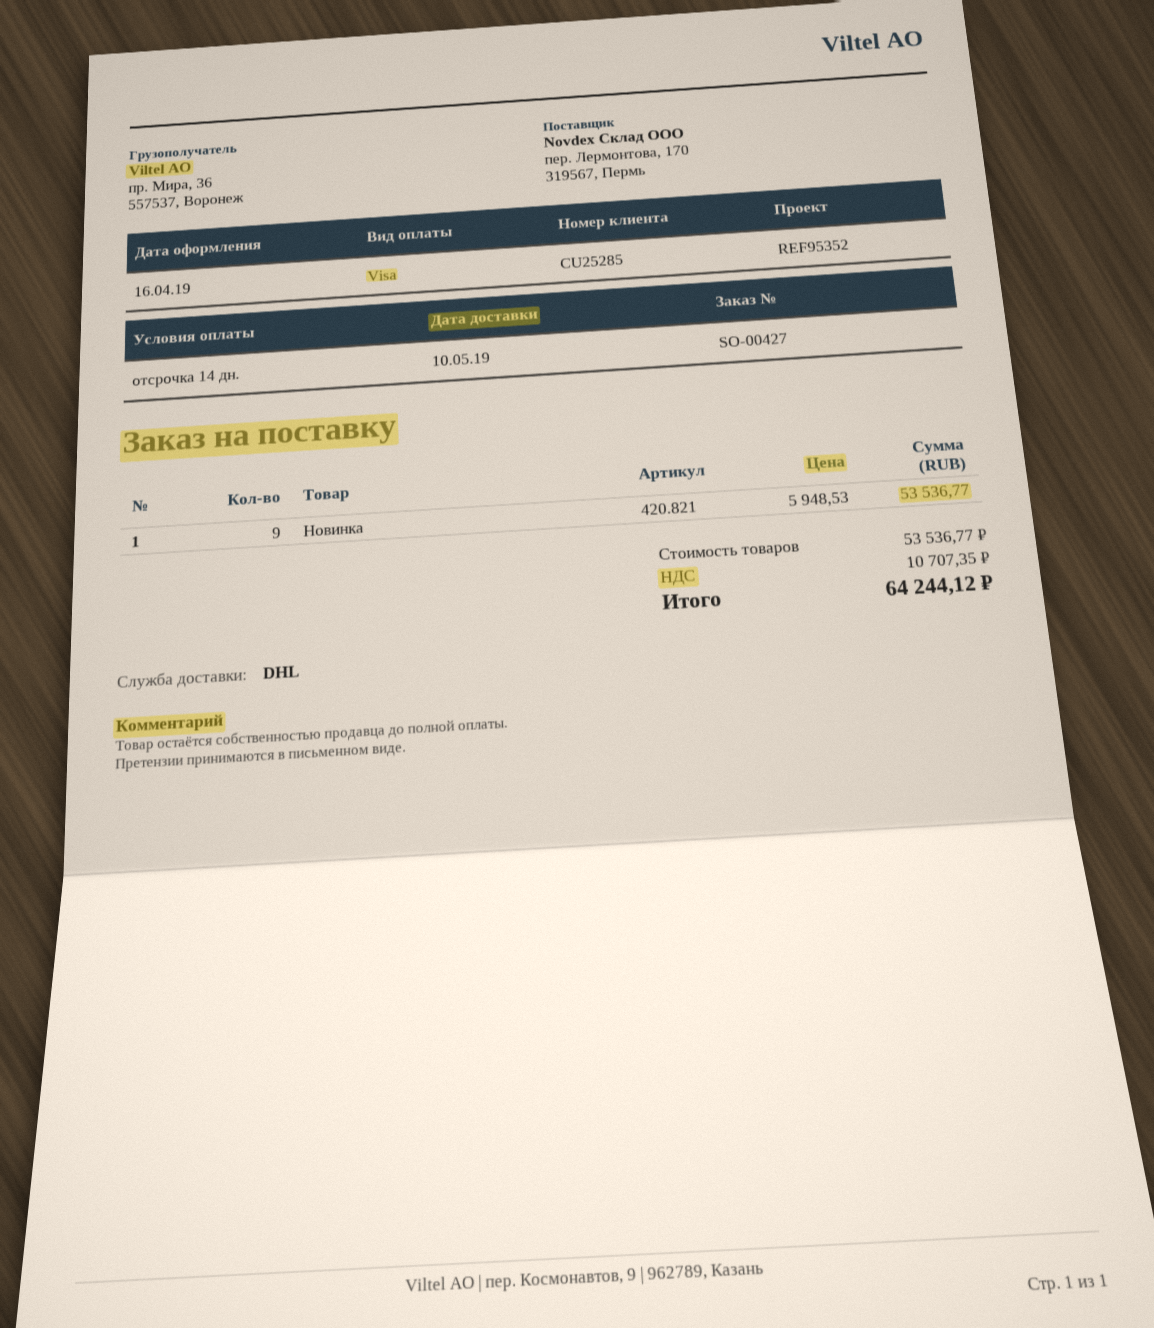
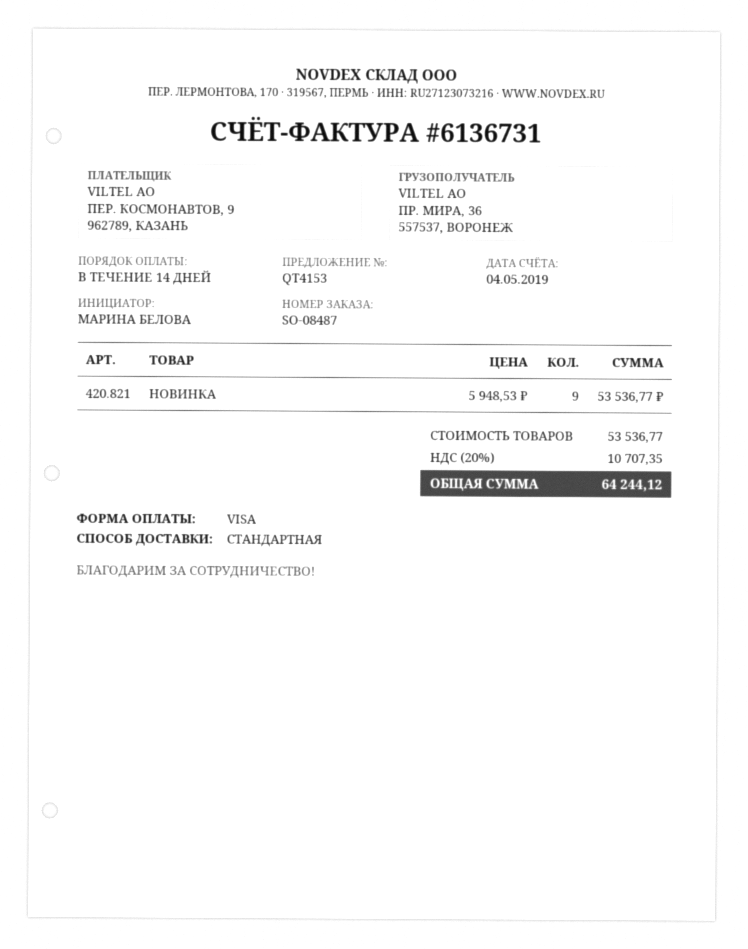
order number: SO-00427 -> SO-08487
shipping method: DHL -> standard

